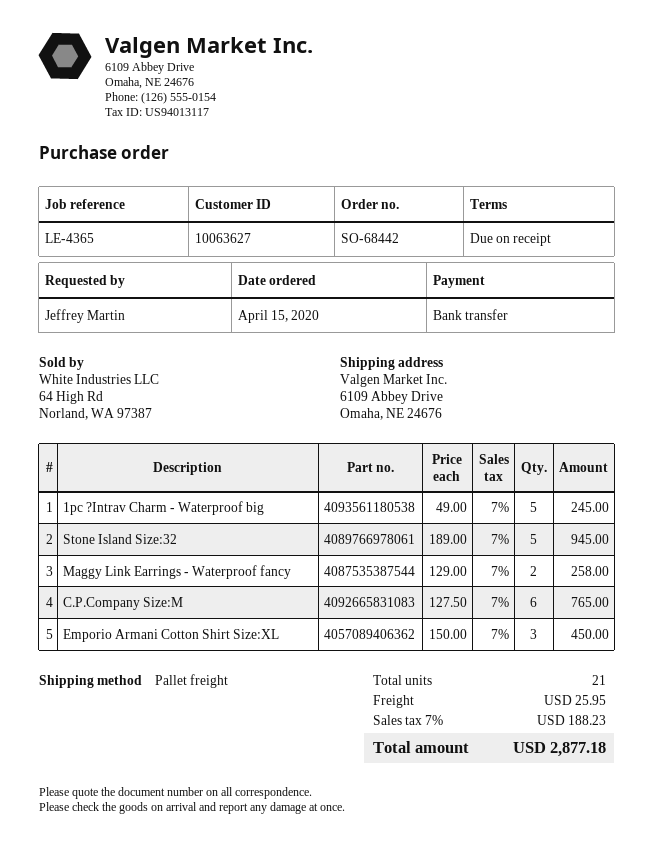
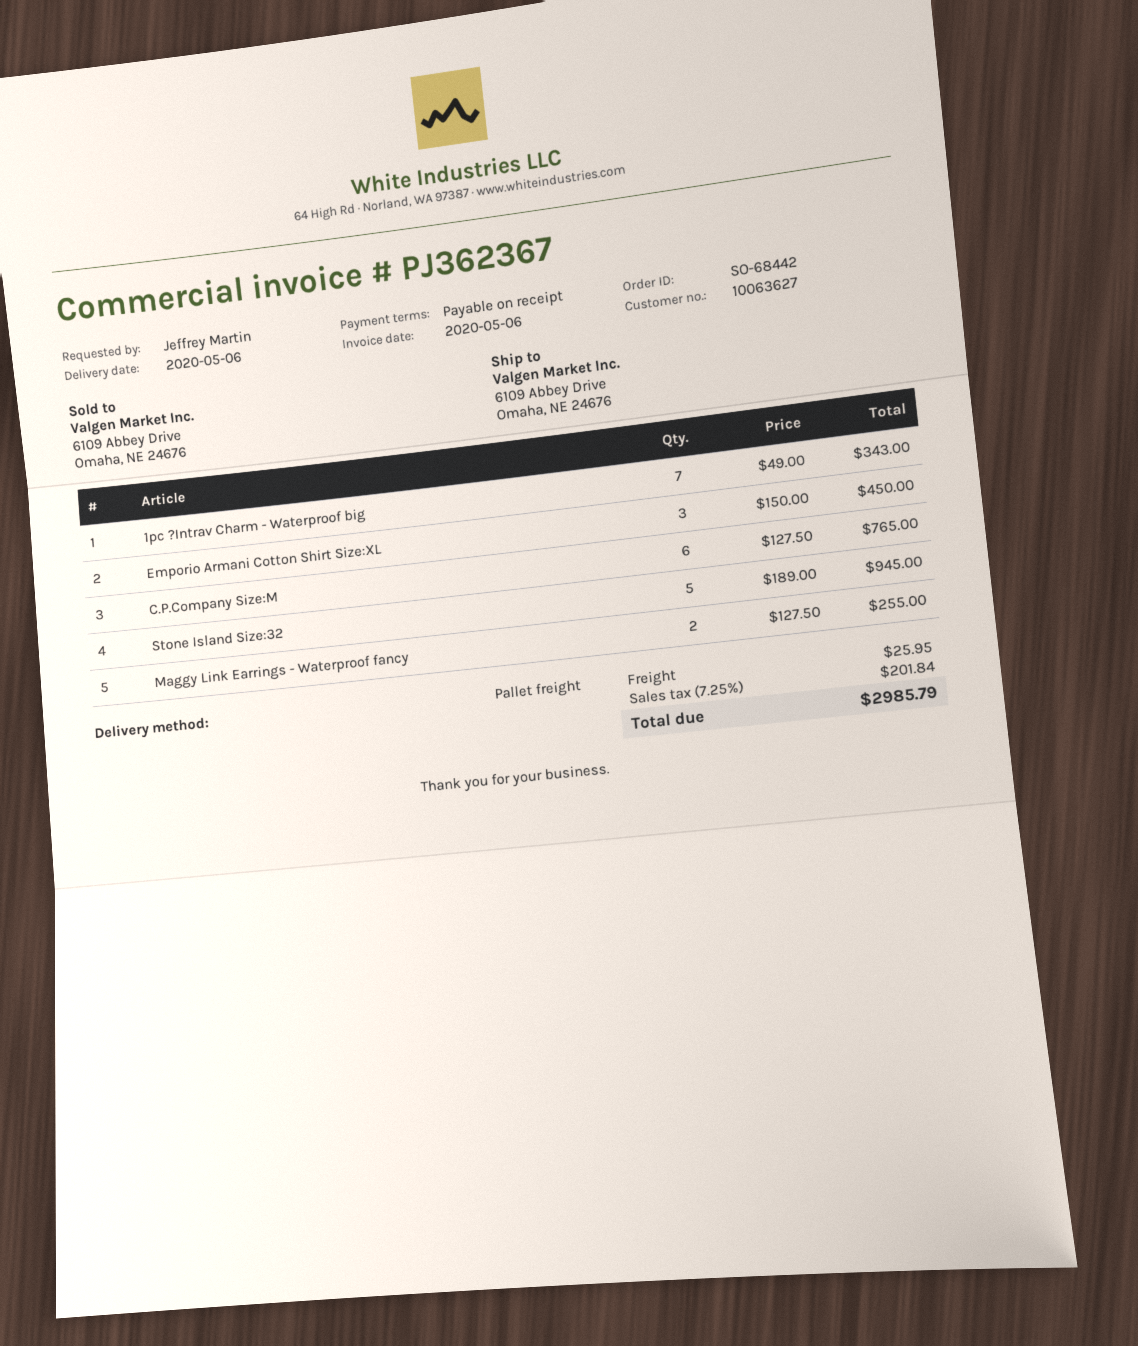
1pc ?Intrav Charm - Waterproof big: 5 x 49.00 = 245.00 -> 7 x 49.00 = 343.00
Maggy Link Earrings - Waterproof fancy: 2 x 129.00 = 258.00 -> 2 x 127.50 = 255.00
tax: 7% = 188.23 -> 7.25% = 201.84
total: 2877.18 -> 2985.79

